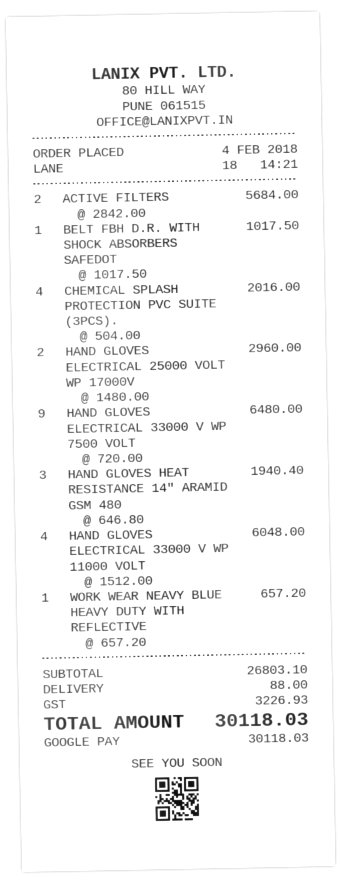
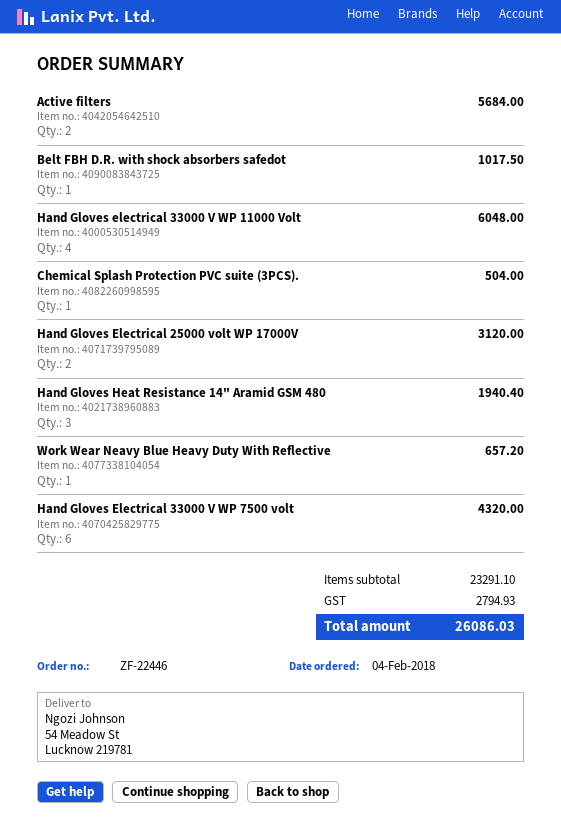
CHEMICAL SPLASH PROTECTION PVC SUITE (3PCS).: 4 for 2016.00 -> 1 for 504.00
HAND GLOVES ELECTRICAL 25000 VOLT WP 17000V: 2 for 2960.00 -> 2 for 3120.00
HAND GLOVES ELECTRICAL 33000 V WP 7500 VOLT: 9 for 6480.00 -> 6 for 4320.00
subtotal: 26803.10 -> 23291.10
shipping: 88.00 -> none
tax: 3226.93 -> 2794.93
total: 30118.03 -> 26086.03

